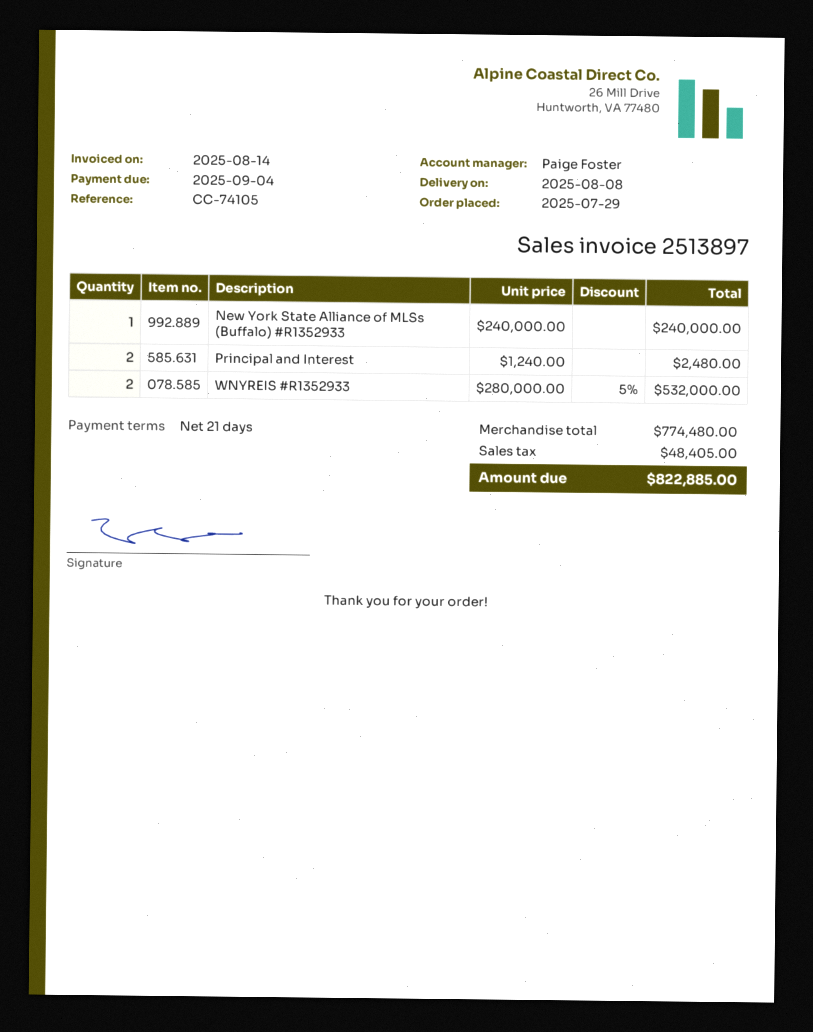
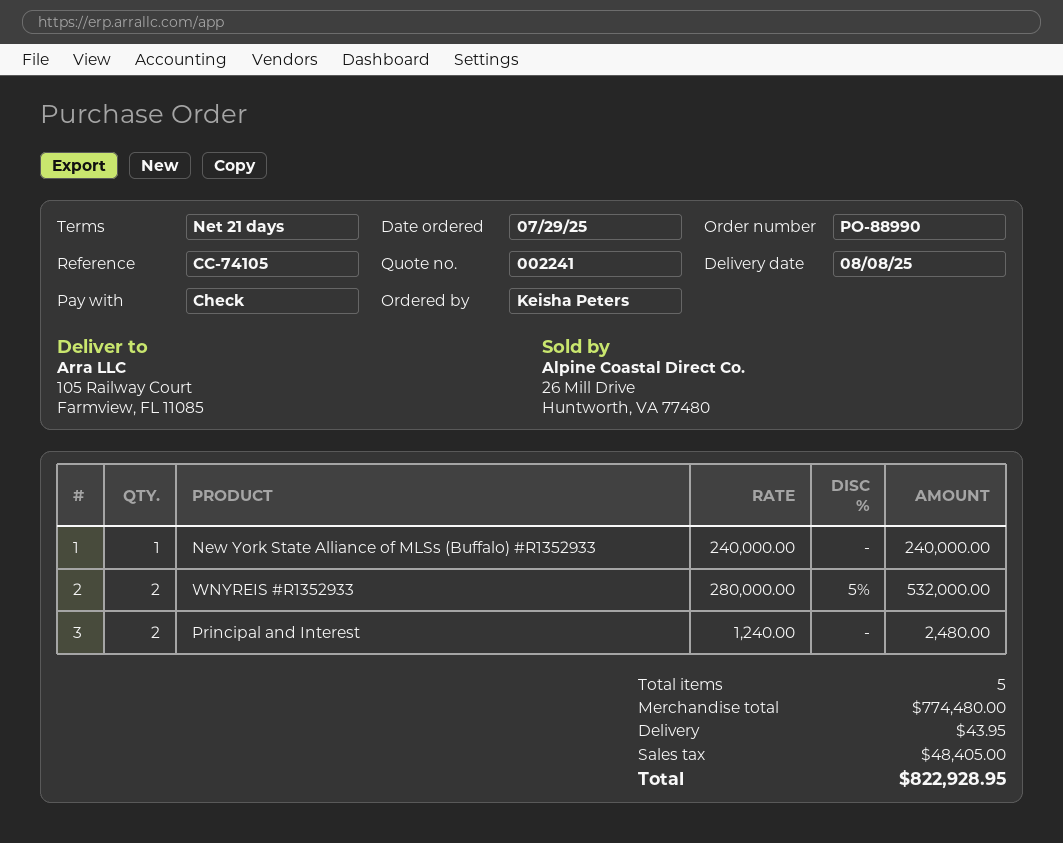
shipping: none -> 43.95
total: 822885.00 -> 822928.95

